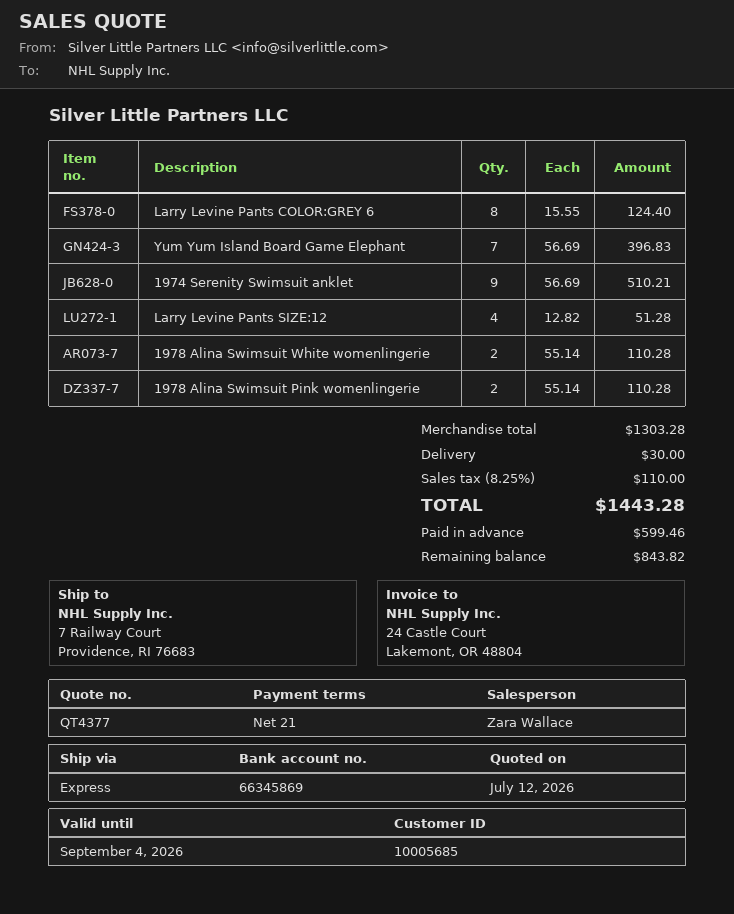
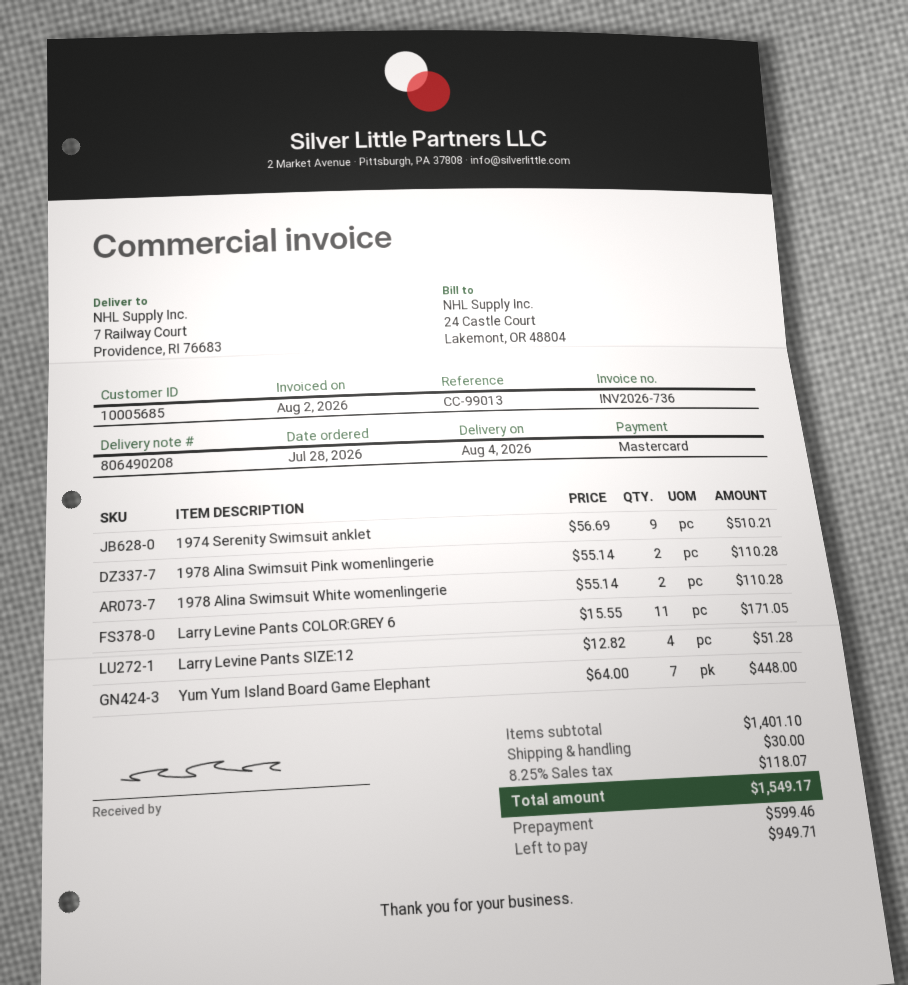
Larry Levine Pants COLOR:GREY 6: 8 x 15.55 = 124.40 -> 11 x 15.55 = 171.05
Yum Yum Island Board Game Elephant: 7 x 56.69 = 396.83 -> 7 x 64.00 = 448.00
subtotal: 1303.28 -> 1401.10
tax: 8.25% = 110.00 -> 8.25% = 118.07
total: 1443.28 -> 1549.17
balance: 843.82 -> 949.71

